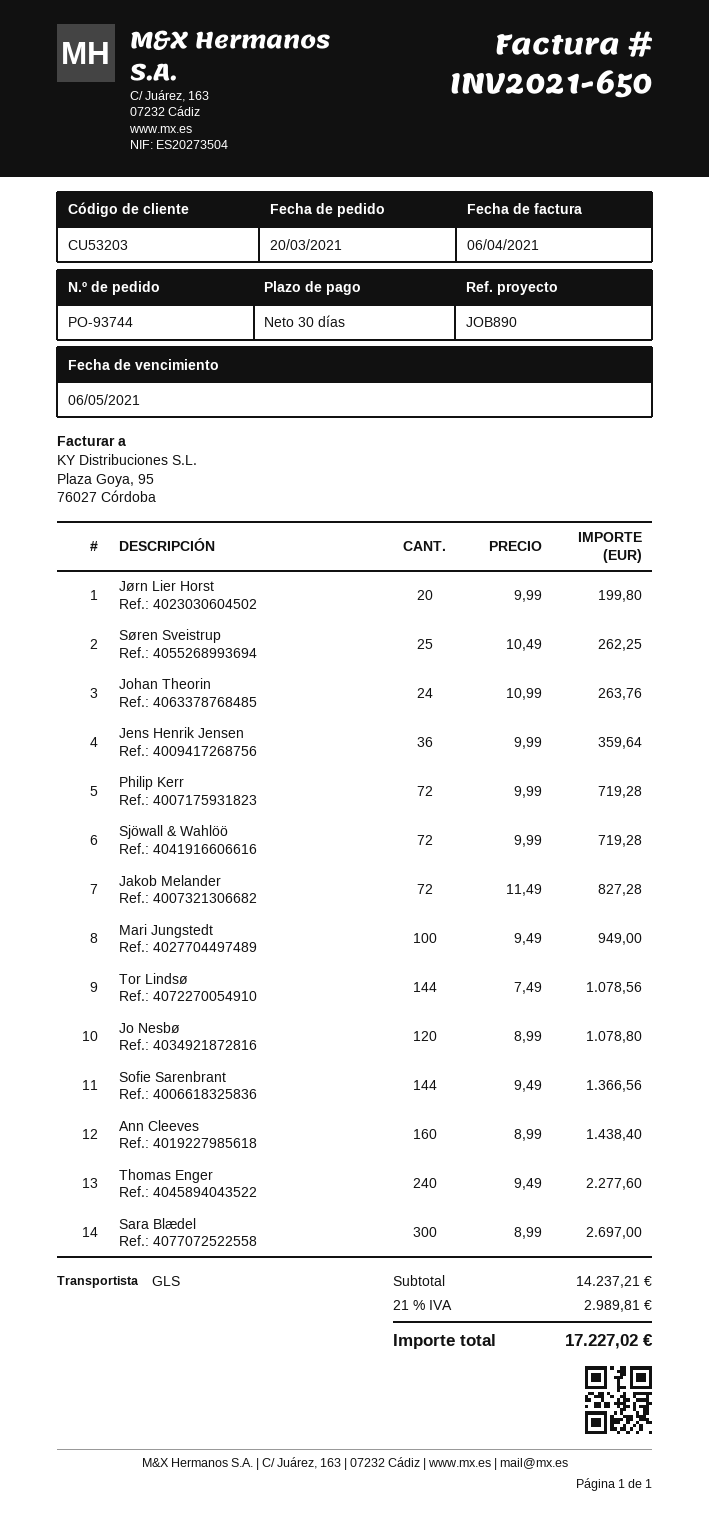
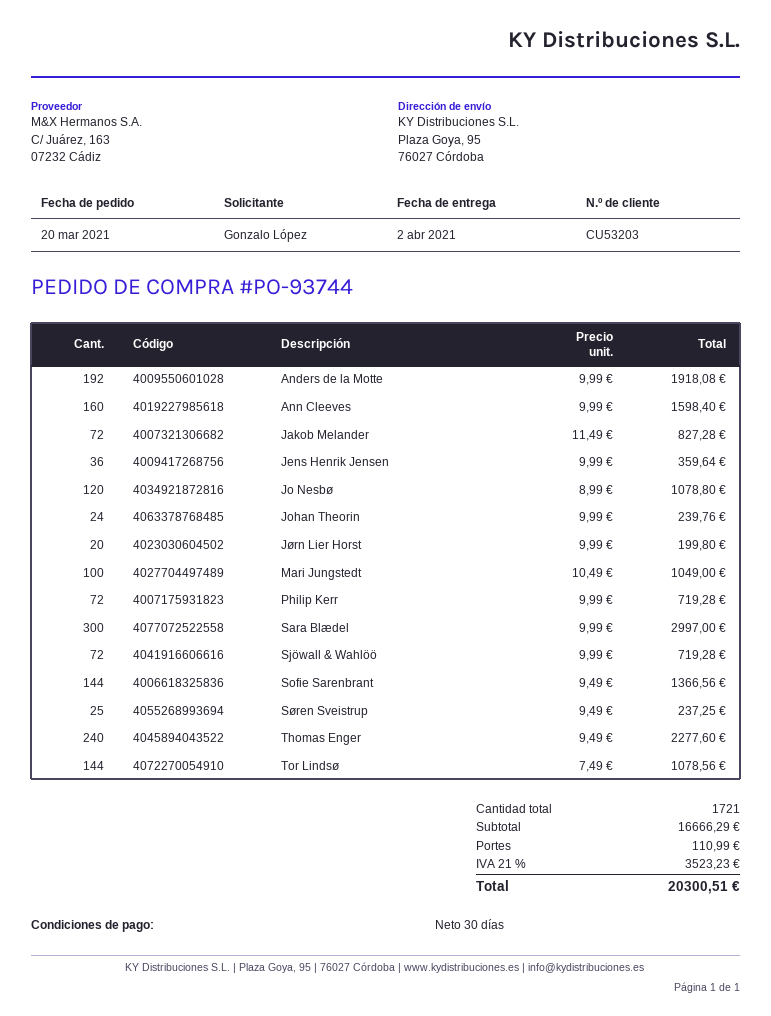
Søren Sveistrup: 25 x 10.49 = 262.25 -> 25 x 9.49 = 237.25
Johan Theorin: 24 x 10.99 = 263.76 -> 24 x 9.99 = 239.76
Mari Jungstedt: 100 x 9.49 = 949.00 -> 100 x 10.49 = 1049.00
Ann Cleeves: 160 x 8.99 = 1438.40 -> 160 x 9.99 = 1598.40
Sara Blædel: 300 x 8.99 = 2697.00 -> 300 x 9.99 = 2997.00
Anders de la Motte: none -> 192 x 9.99 = 1918.08
subtotal: 14237.21 -> 16666.29
shipping: none -> 110.99
tax: 21% = 2989.81 -> 21% = 3523.23
total: 17227.02 -> 20300.51

